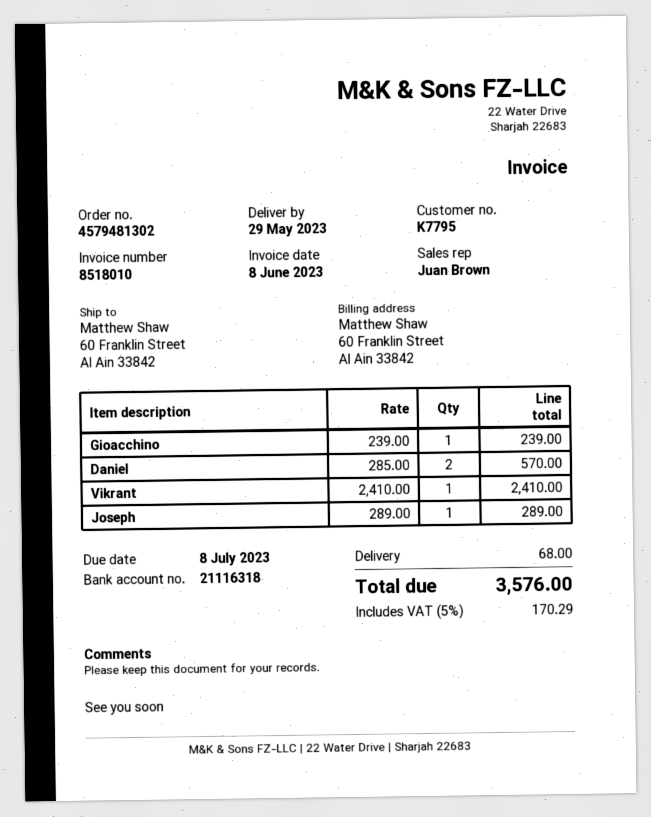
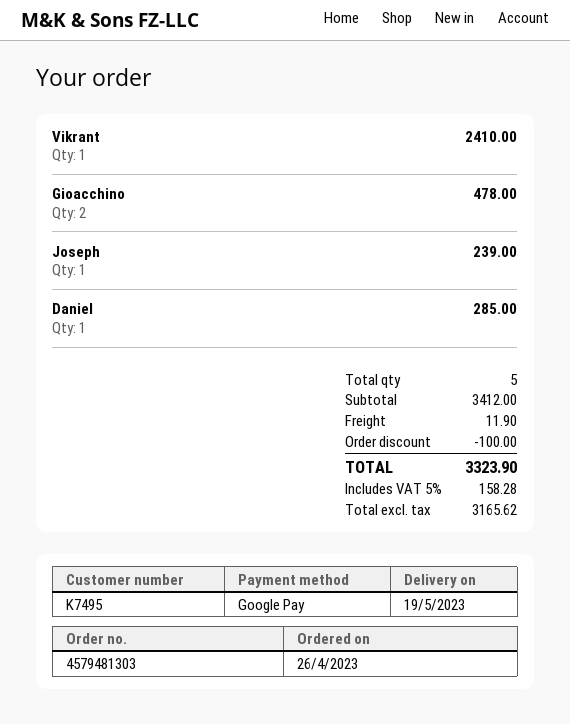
order number: 4579481302 -> 4579481303
delivery date: 2023-05-29 -> 2023-05-19
customer number: K7795 -> K7495
Gioacchino: 1 for 239.00 -> 2 for 478.00
Daniel: 2 for 570.00 -> 1 for 285.00
Joseph: 1 for 289.00 -> 1 for 239.00
discount: none -> 100.00
shipping: 68.00 -> 11.90
tax: 5% = 170.29 -> 5% = 158.28
total: 3576.00 -> 3323.90

